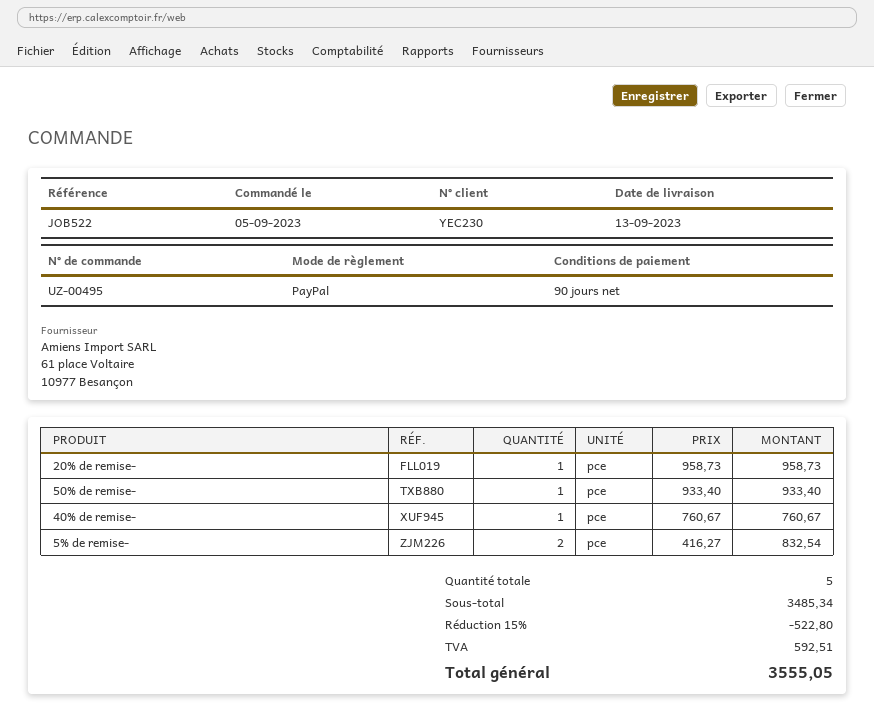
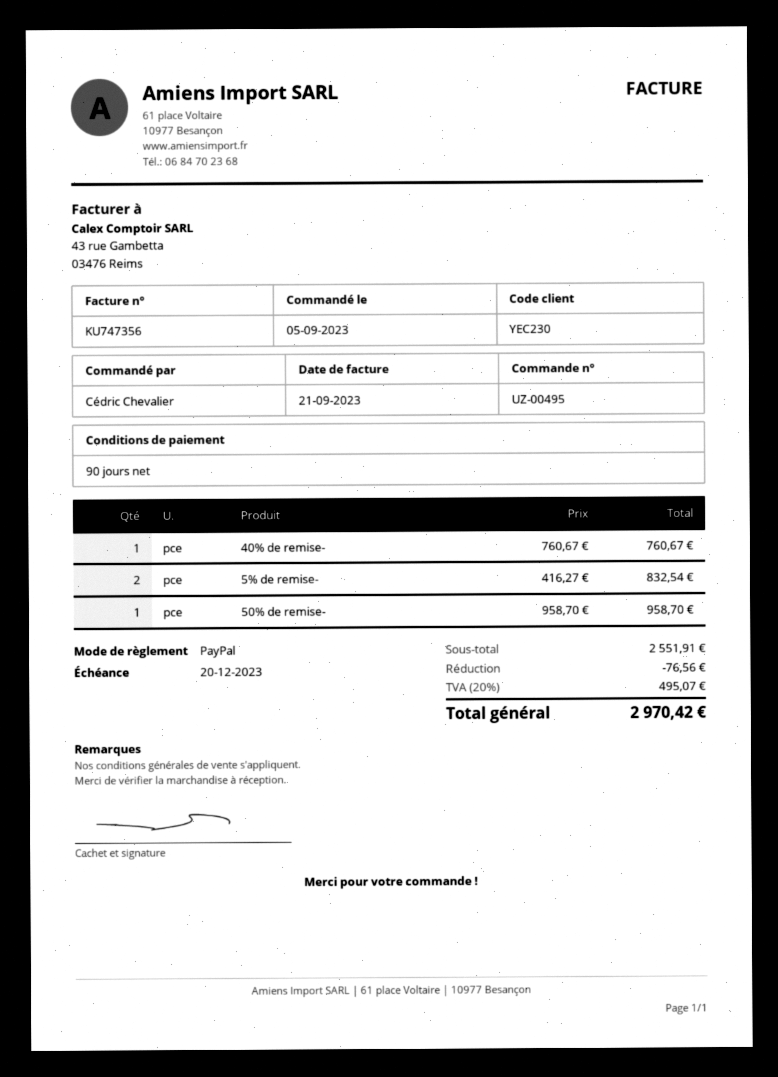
20% de remise-: 1 x 958.73 = 958.73 -> none
50% de remise-: 1 x 933.40 = 933.40 -> 1 x 958.70 = 958.70
subtotal: 3485.34 -> 2551.91
discount: 522.80 -> 76.56
tax: 592.51 -> 495.07
total: 3555.05 -> 2970.42

